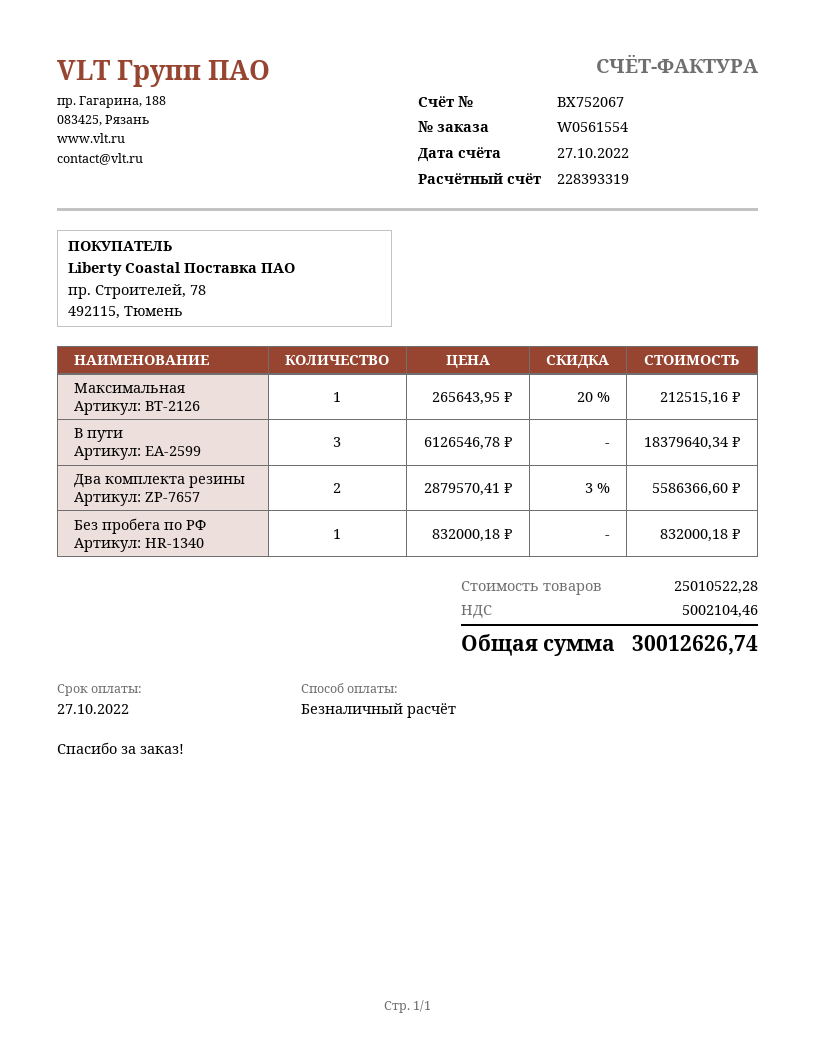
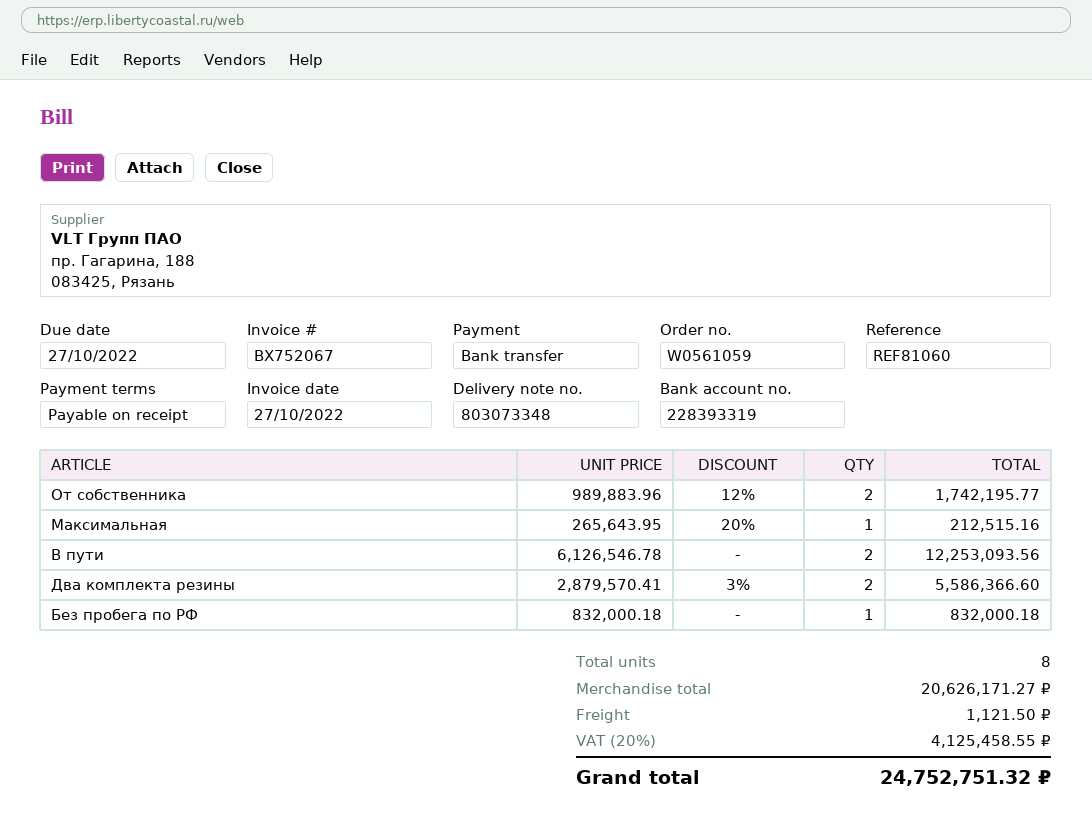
order number: W0561554 -> W0561059
В пути: 3 x 6126546.78 = 18379640.34 -> 2 x 6126546.78 = 12253093.56
От собственника: none -> 2 x 989883.96 - 12% = 1742195.77
subtotal: 25010522.28 -> 20626171.27
shipping: none -> 1121.50
tax: 5002104.46 -> 4125458.55
total: 30012626.74 -> 24752751.32

